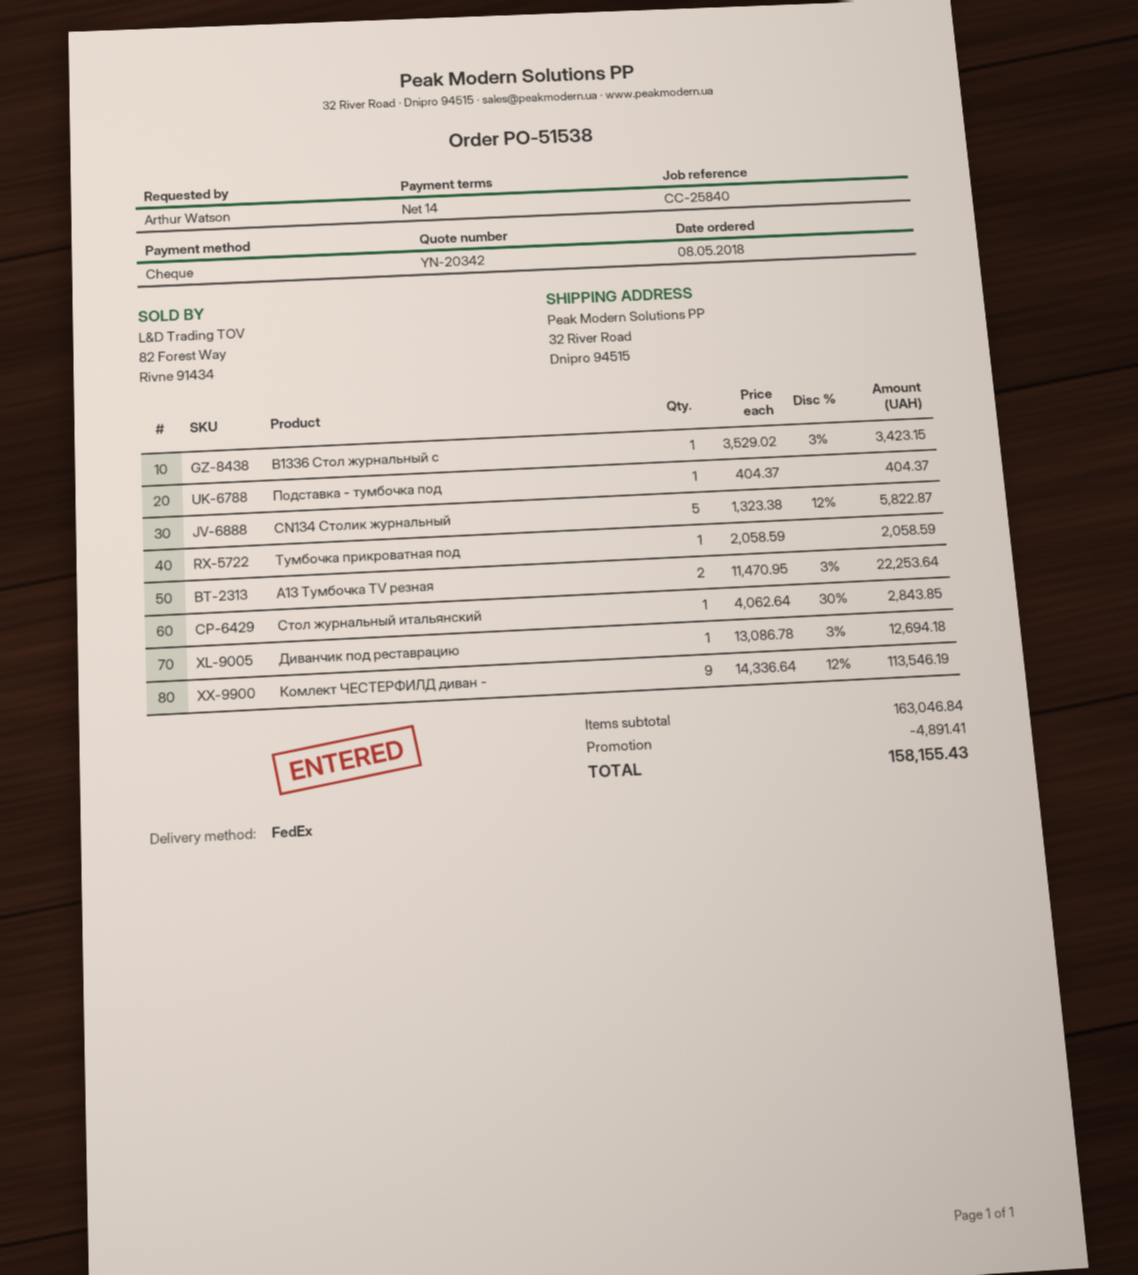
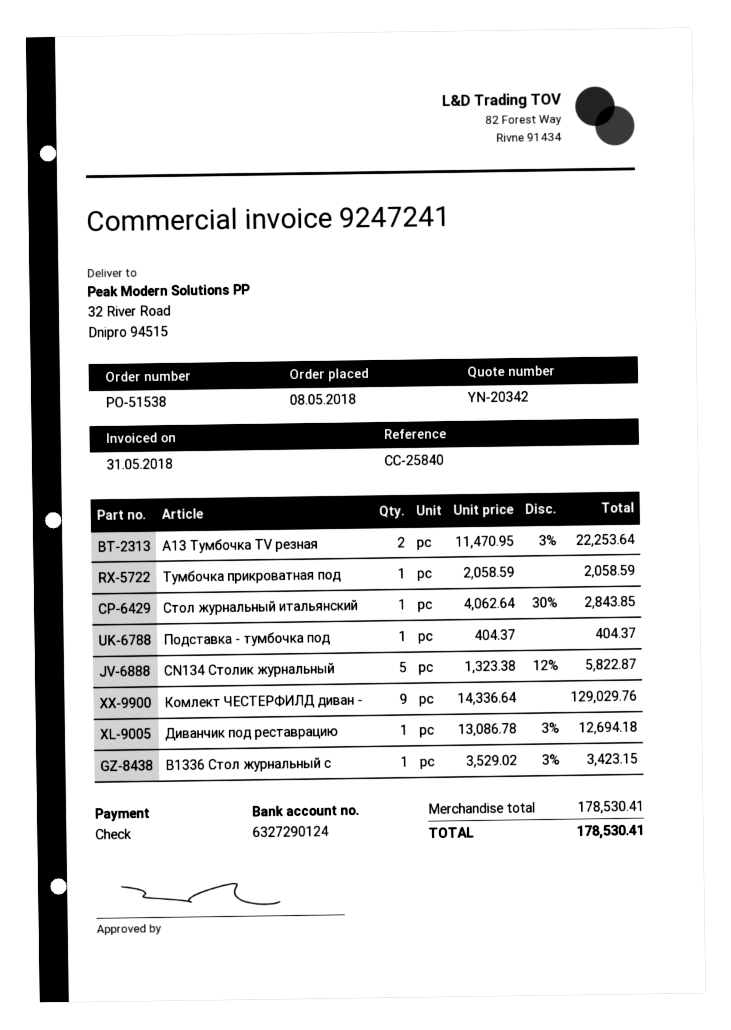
Комлект ЧЕСТЕРФИЛД диван -: 9 x 14336.64 - 12% = 113546.19 -> 9 x 14336.64 = 129029.76
subtotal: 163046.84 -> 178530.41
discount: 4891.41 -> none
total: 158155.43 -> 178530.41

